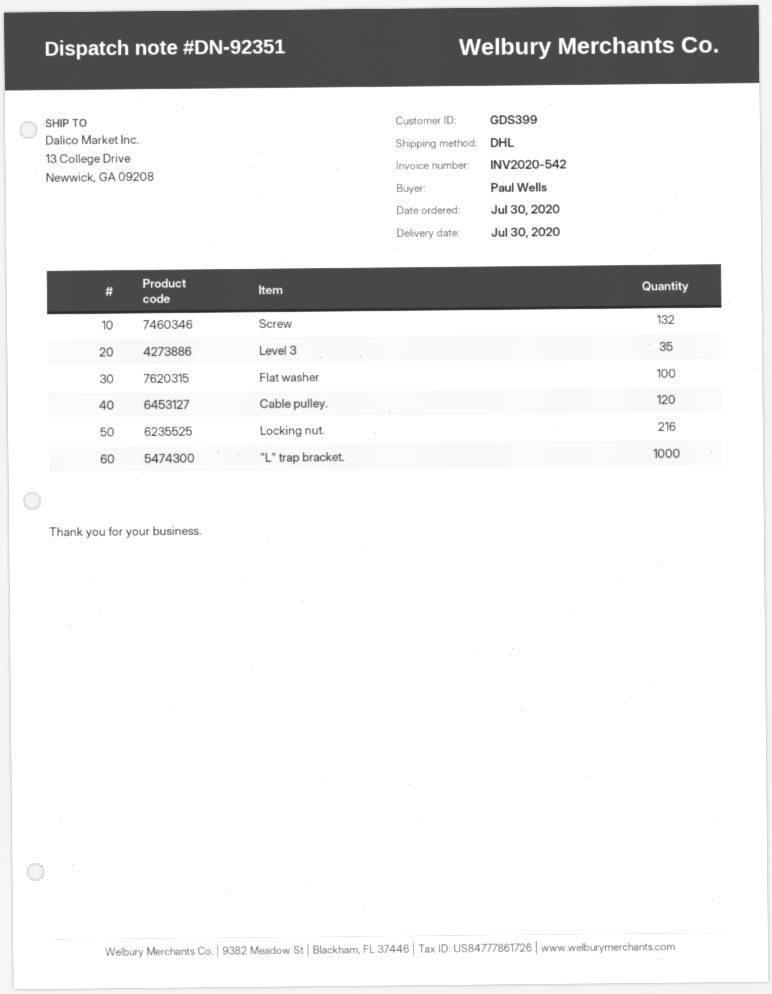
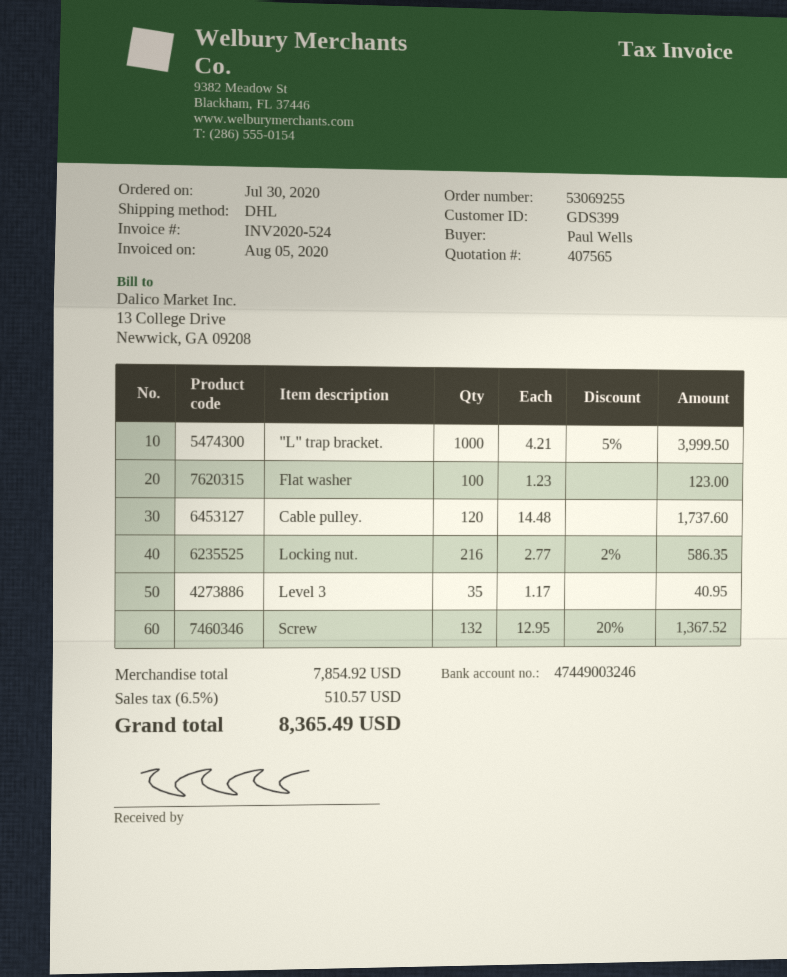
invoice number: INV2020-542 -> INV2020-524

